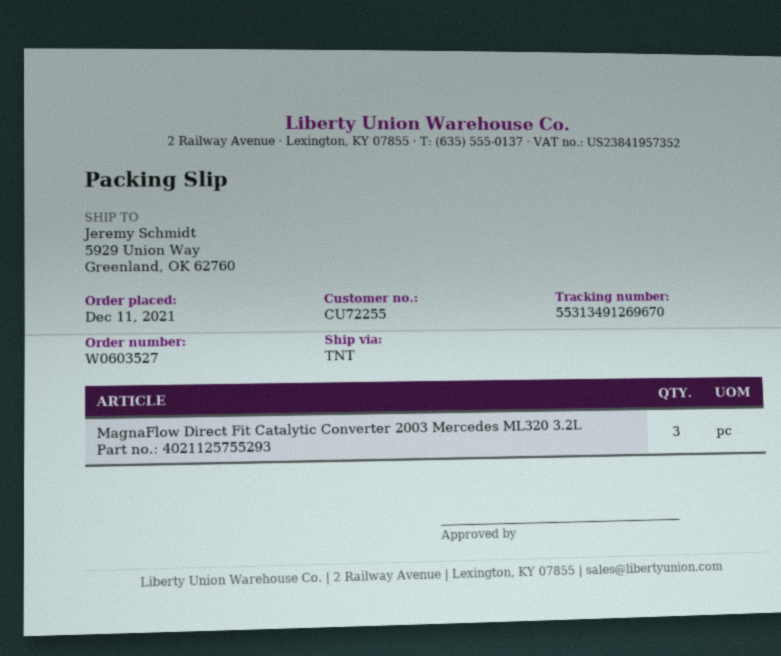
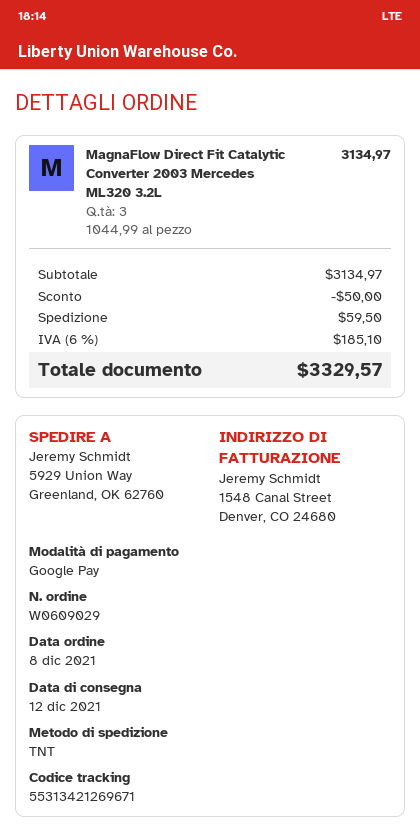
order number: W0603527 -> W0609029
order date: 2021-12-11 -> 2021-12-08
tracking number: 55313491269670 -> 55313421269671

